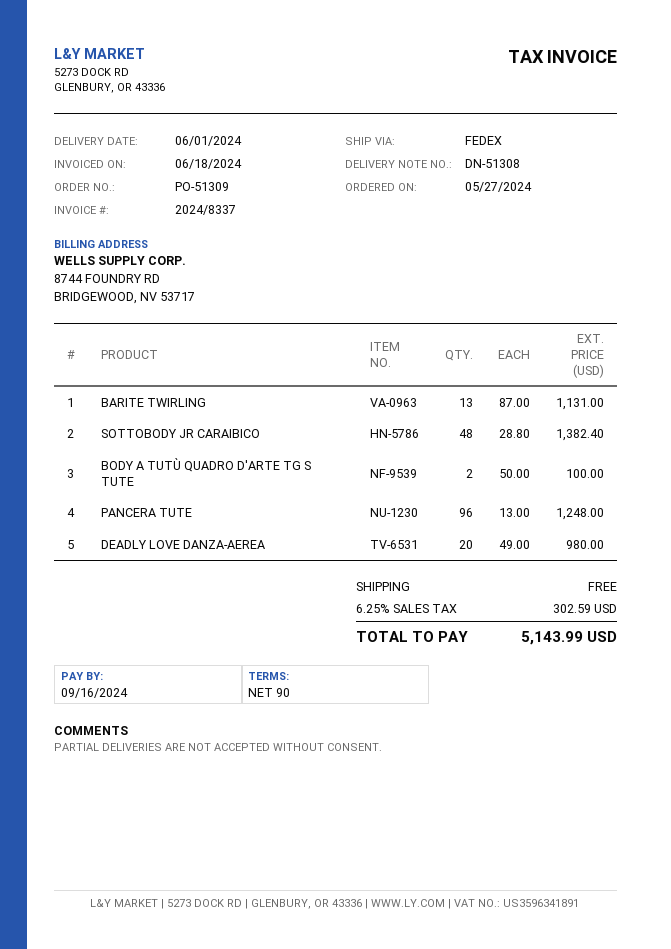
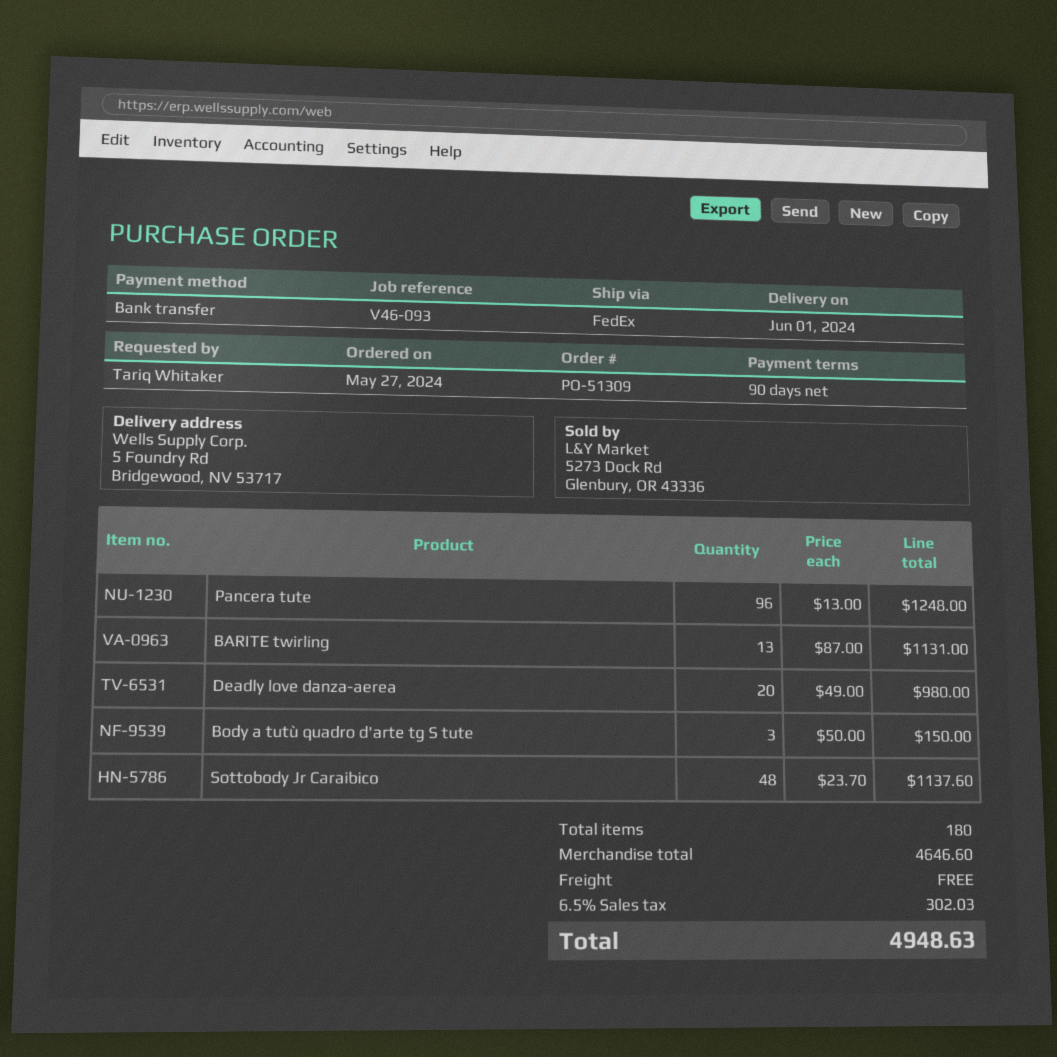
SOTTOBODY JR CARAIBICO: 48 x 28.80 = 1382.40 -> 48 x 23.70 = 1137.60
BODY A TUTÙ QUADRO D'ARTE TG S TUTE: 2 x 50.00 = 100.00 -> 3 x 50.00 = 150.00
tax: 6.25% = 302.59 -> 6.5% = 302.03
total: 5143.99 -> 4948.63

